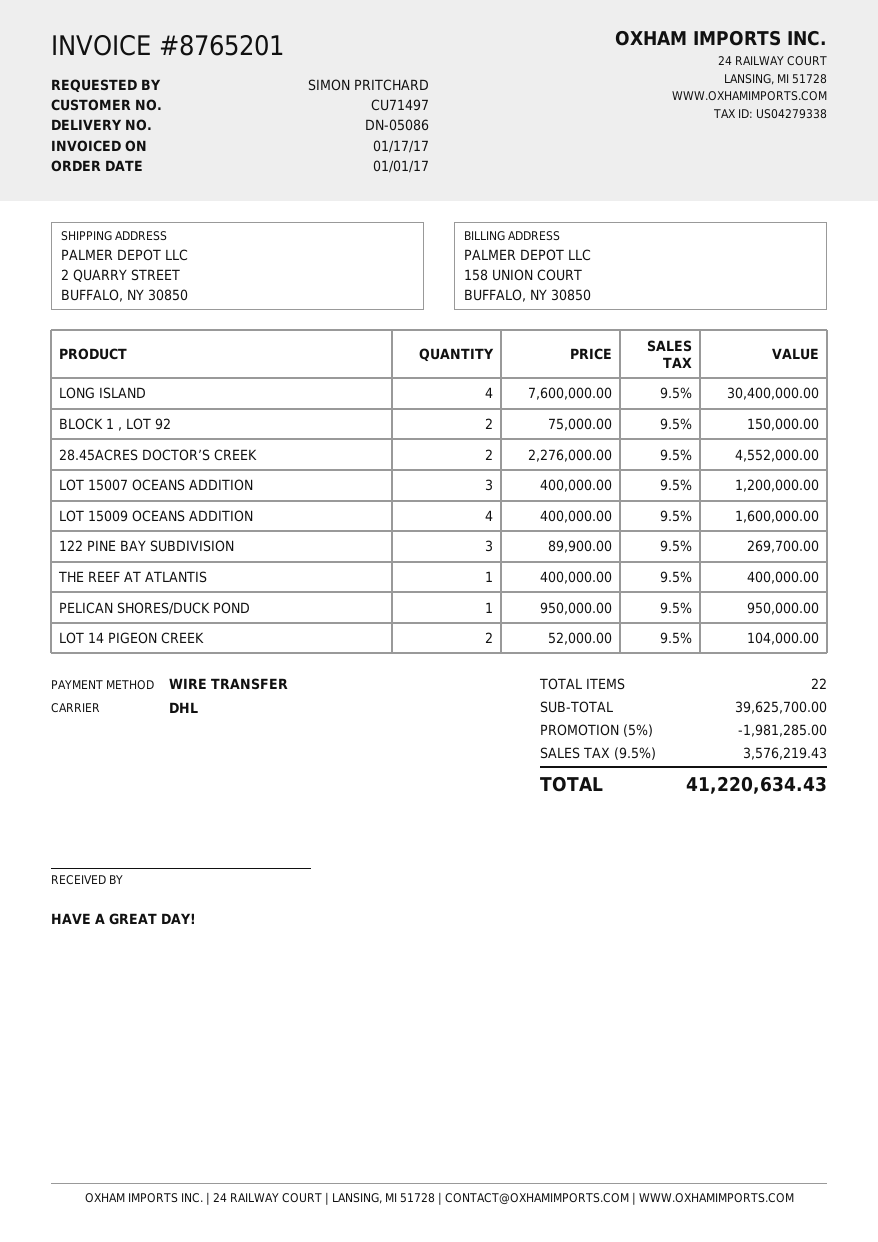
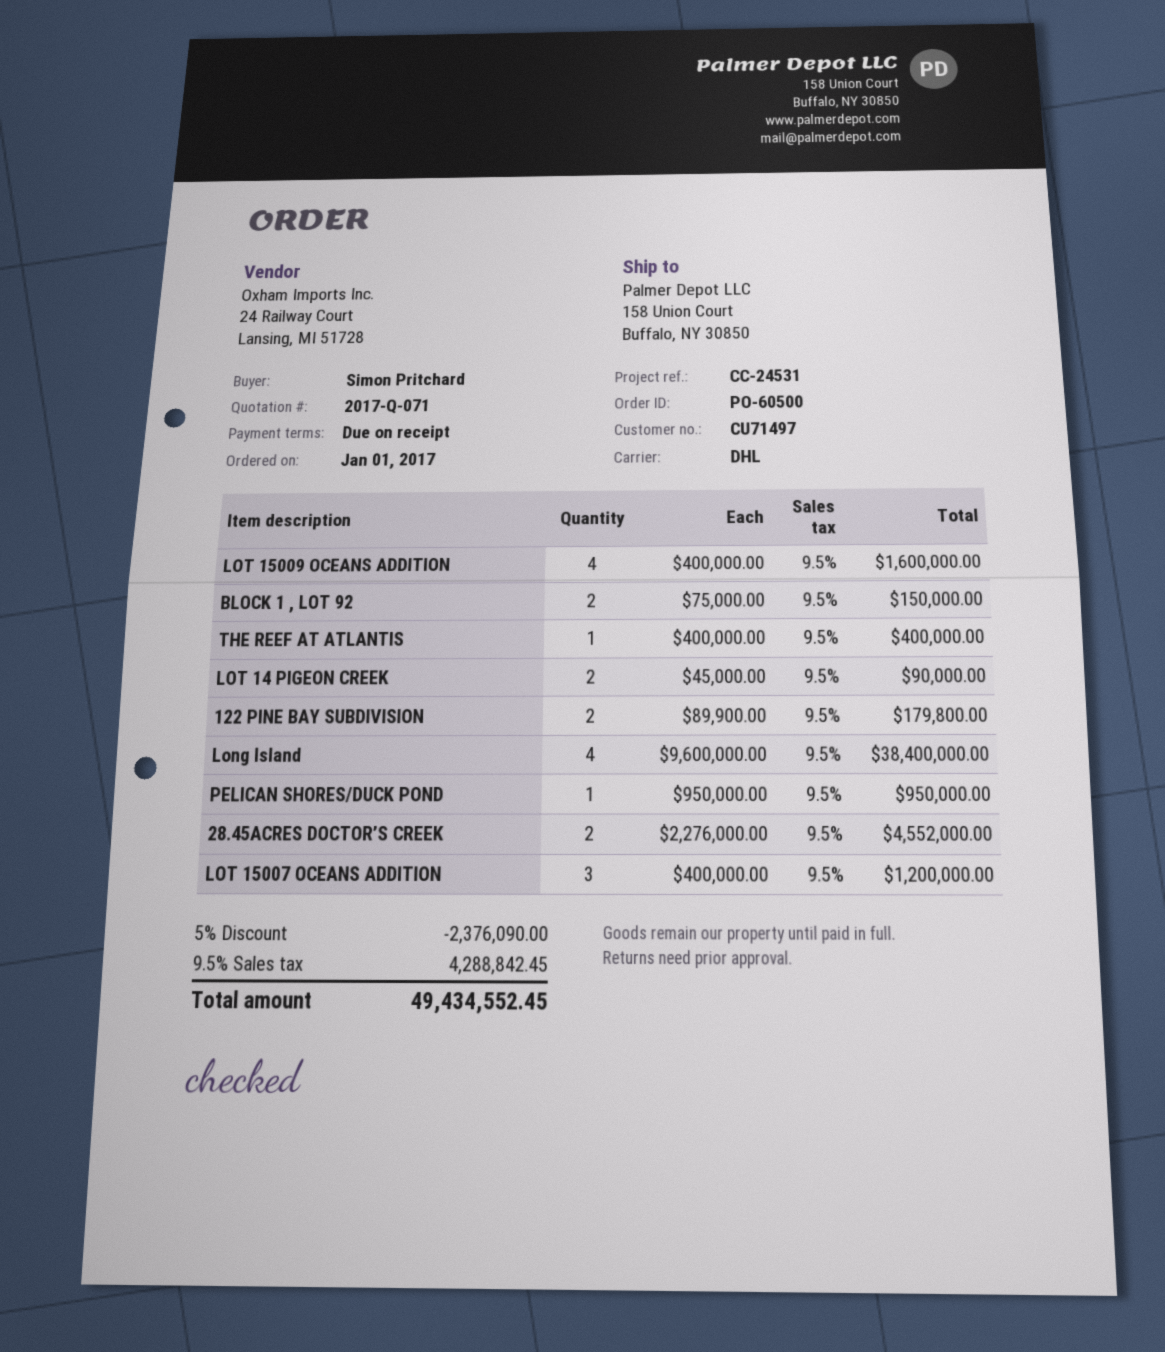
ship to: 2 QUARRY STREET, BUFFALO, NY 30850 -> 158 Union Court, Buffalo, NY 30850
LONG ISLAND: 4 x 7600000.00 = 30400000.00 -> 4 x 9600000.00 = 38400000.00
122 PINE BAY SUBDIVISION: 3 x 89900.00 = 269700.00 -> 2 x 89900.00 = 179800.00
LOT 14 PIGEON CREEK: 2 x 52000.00 = 104000.00 -> 2 x 45000.00 = 90000.00
discount: 5% = 1981285.00 -> 5% = 2376090.00
tax: 9.5% = 3576219.43 -> 9.5% = 4288842.45
total: 41220634.43 -> 49434552.45

